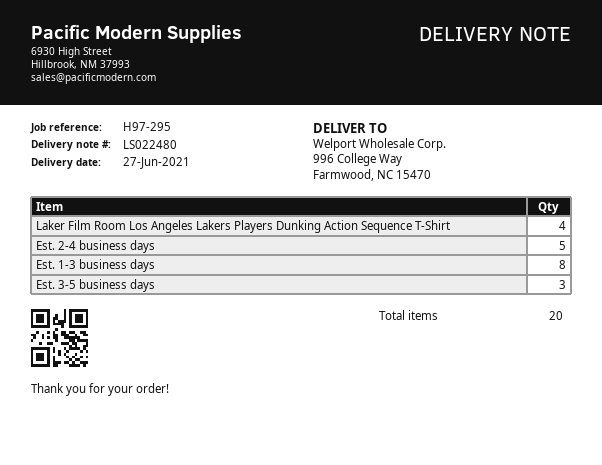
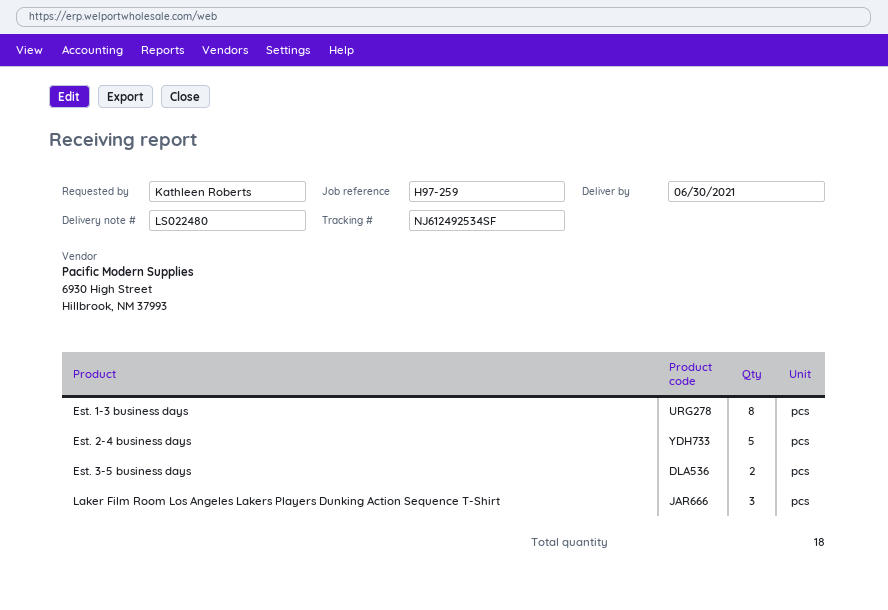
delivery date: 2021-06-27 -> 2021-06-30
reference: H97-295 -> H97-259
Laker Film Room Los Angeles Lakers Players Dunking Action Sequence T-Shirt: 4 -> 3
Est. 3-5 business days: 3 -> 2
total quantity: 20 -> 18

